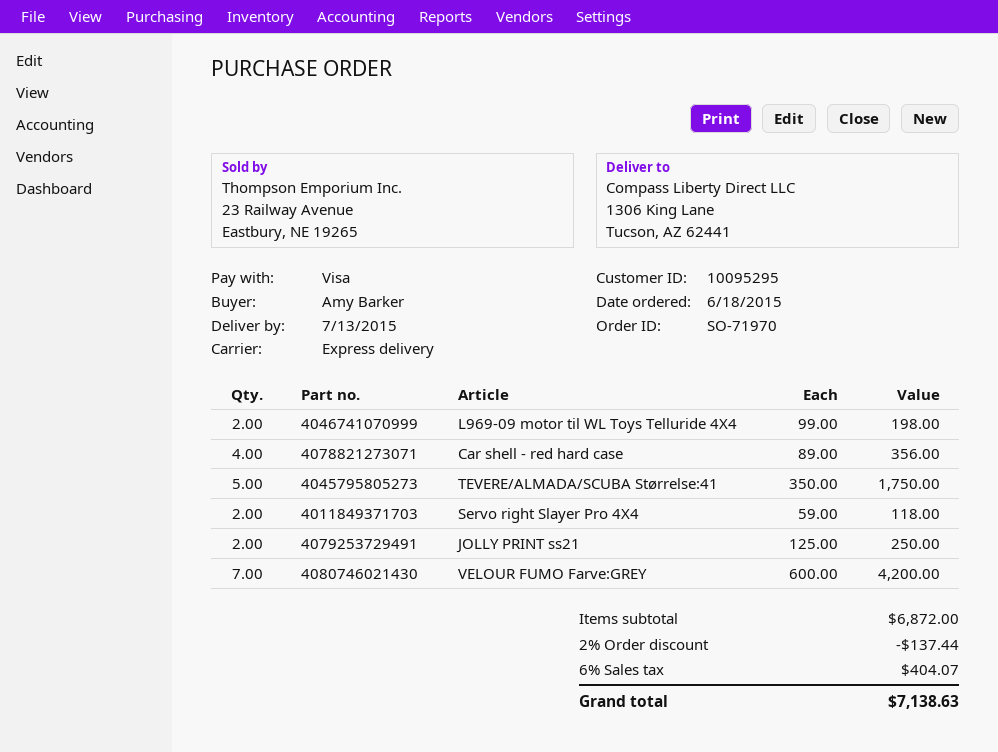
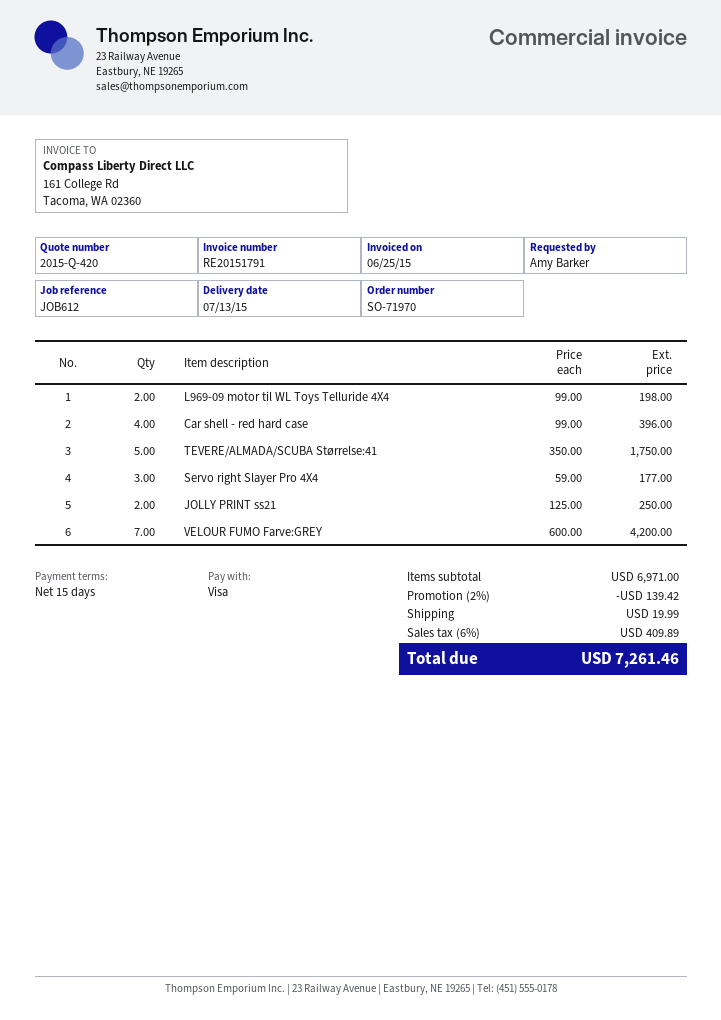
Car shell - red hard case: 4 x 89.00 = 356.00 -> 4 x 99.00 = 396.00
Servo right Slayer Pro 4X4: 2 x 59.00 = 118.00 -> 3 x 59.00 = 177.00
subtotal: 6872.00 -> 6971.00
discount: 2% = 137.44 -> 2% = 139.42
shipping: none -> 19.99
tax: 6% = 404.07 -> 6% = 409.89
total: 7138.63 -> 7261.46

